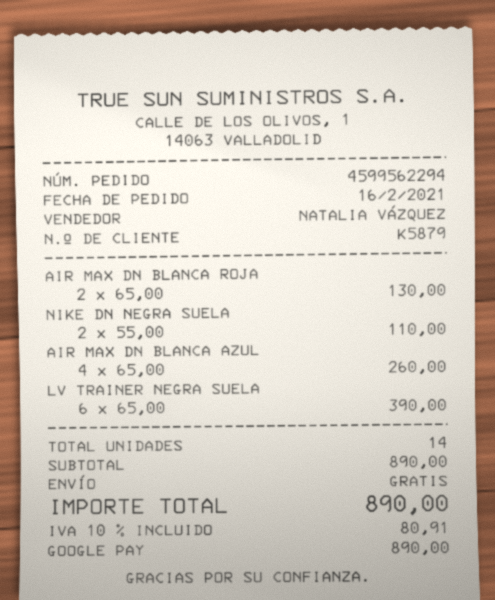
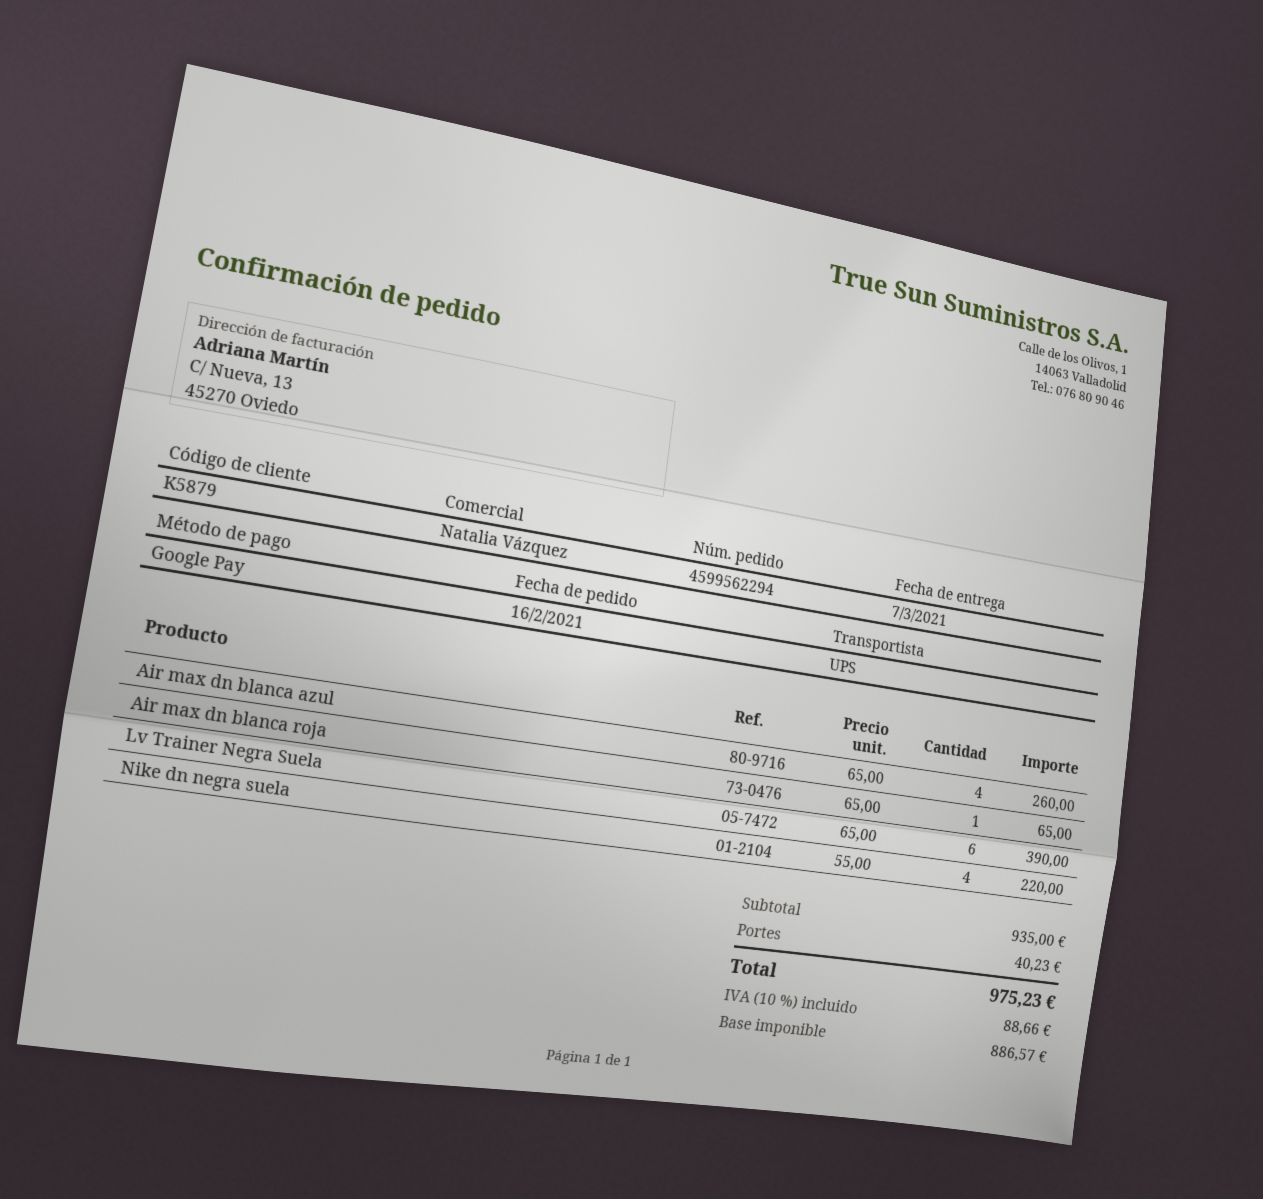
AIR MAX DN BLANCA ROJA: 2 x 65.00 = 130.00 -> 1 x 65.00 = 65.00
NIKE DN NEGRA SUELA: 2 x 55.00 = 110.00 -> 4 x 55.00 = 220.00
subtotal: 890.00 -> 935.00
shipping: 0.00 -> 40.23
tax: 10% = 80.91 -> 10% = 88.66
total: 890.00 -> 975.23

